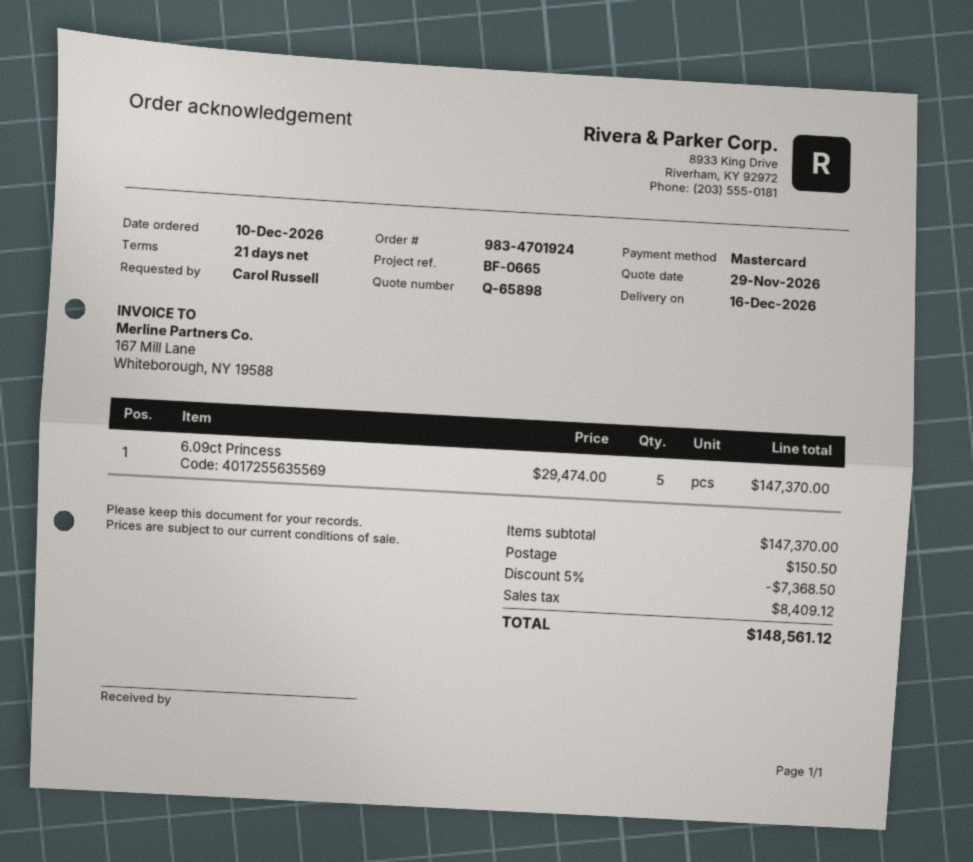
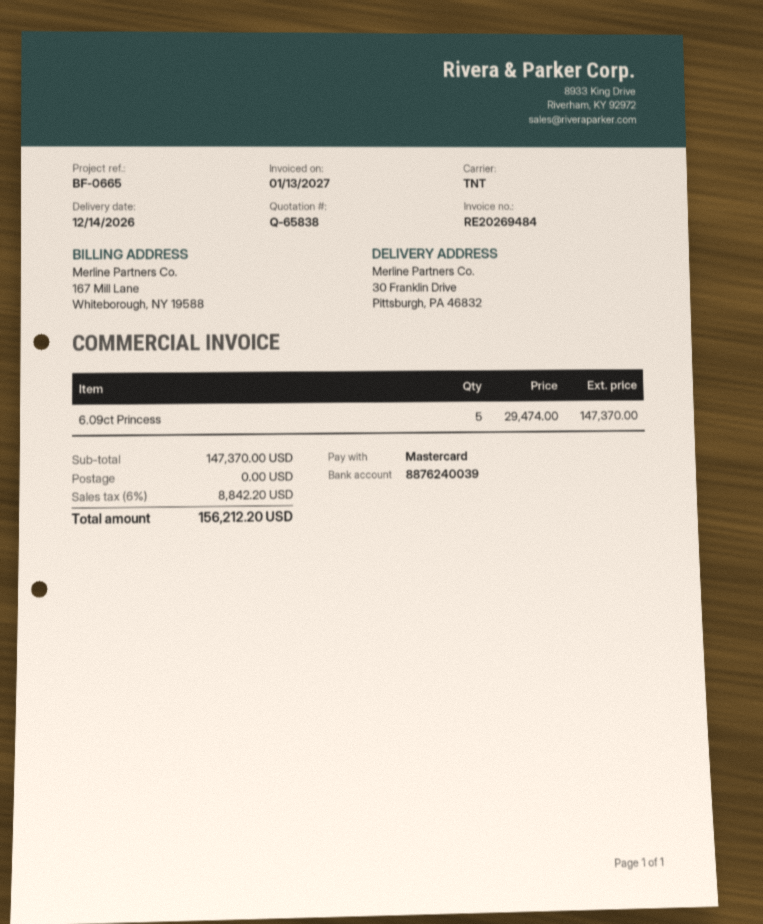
quote number: Q-65898 -> Q-65838
delivery date: 2026-12-16 -> 2026-12-14
discount: 5% = 7368.50 -> none
shipping: 150.50 -> 0.00
tax: 8409.12 -> 8842.20
total: 148561.12 -> 156212.20

